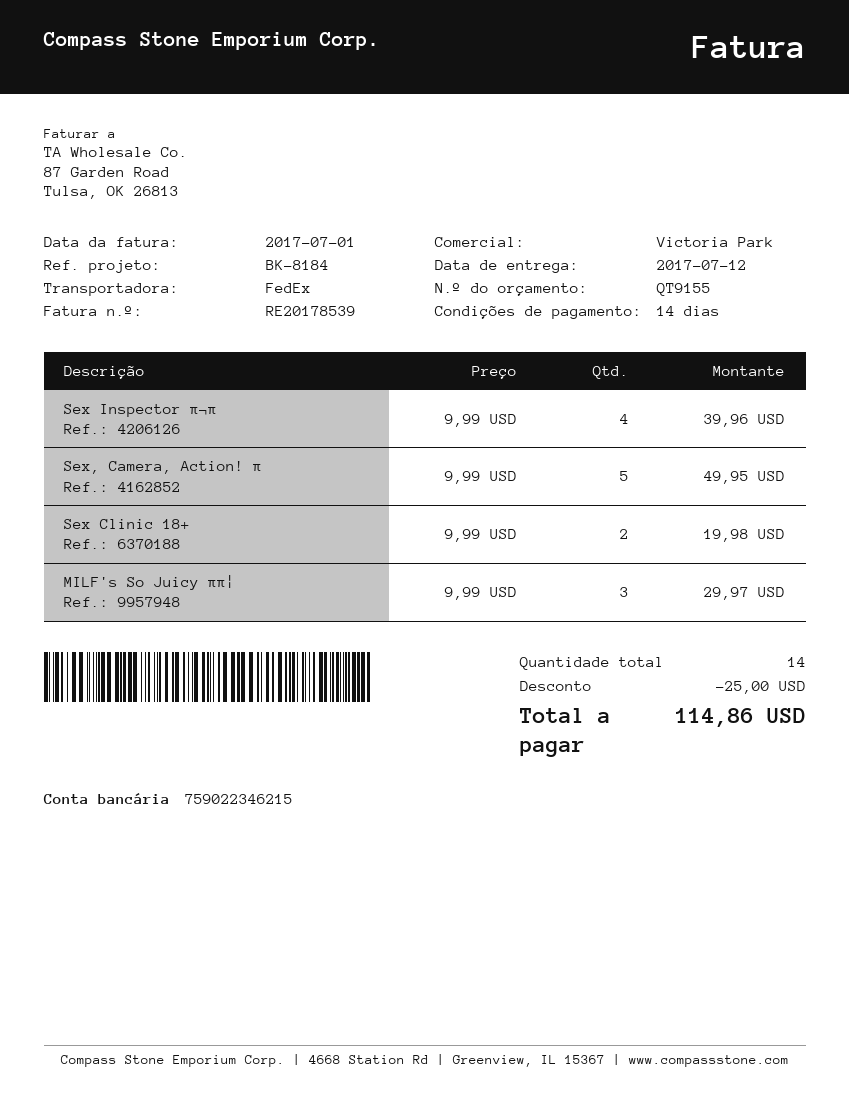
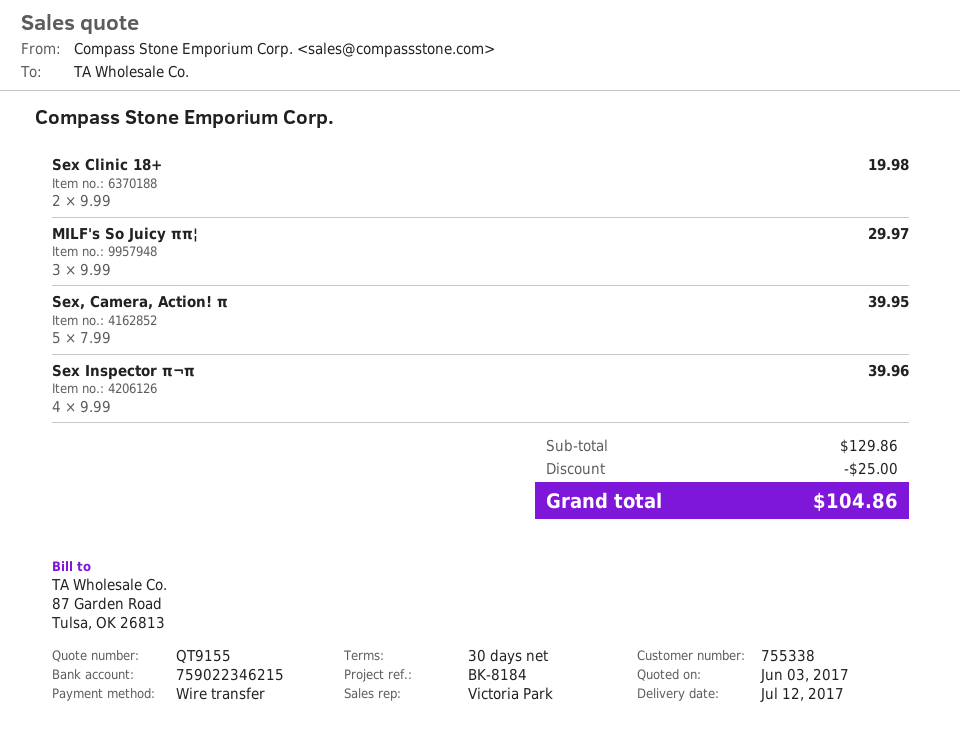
payment terms: 14 days -> 30 days
Sex, Camera, Action! π: 5 x 9.99 = 49.95 -> 5 x 7.99 = 39.95
total: 114.86 -> 104.86

